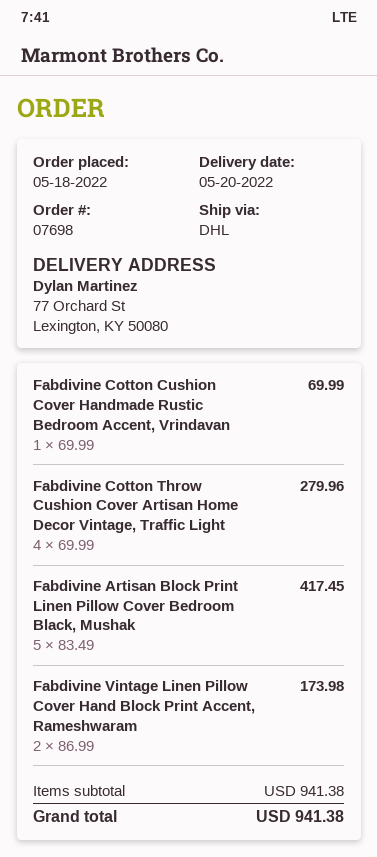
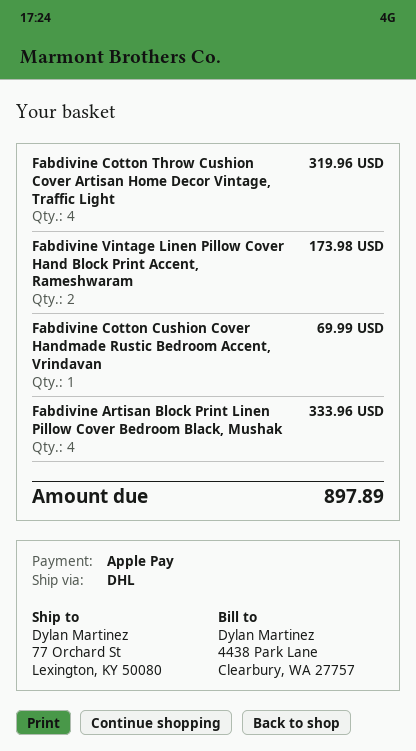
Fabdivine Cotton Throw Cushion Cover Artisan Home Decor Vintage, Traffic Light: 4 for 279.96 -> 4 for 319.96
Fabdivine Artisan Block Print Linen Pillow Cover Bedroom Black, Mushak: 5 for 417.45 -> 4 for 333.96
total: 941.38 -> 897.89

